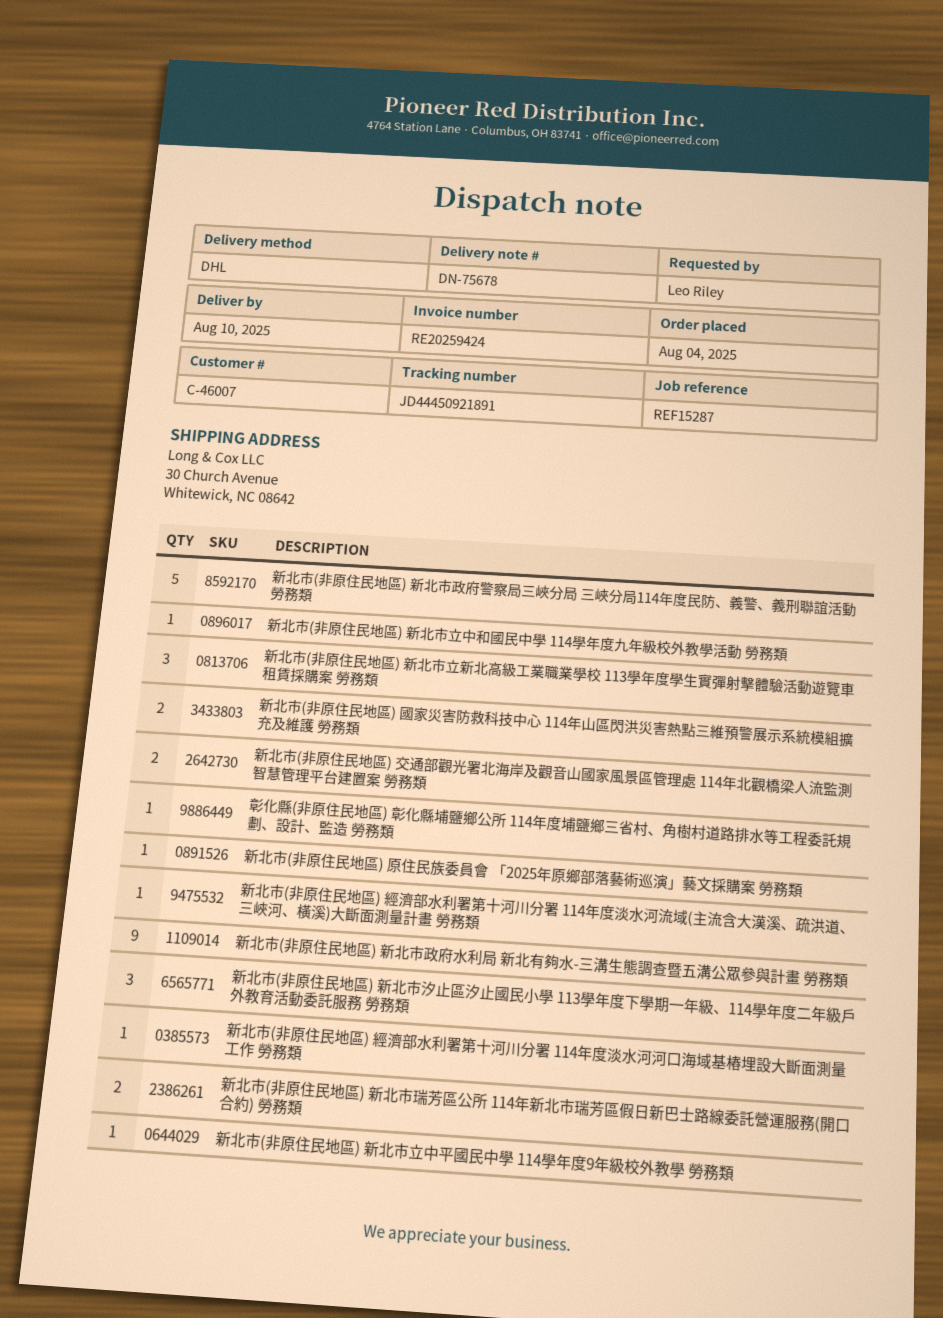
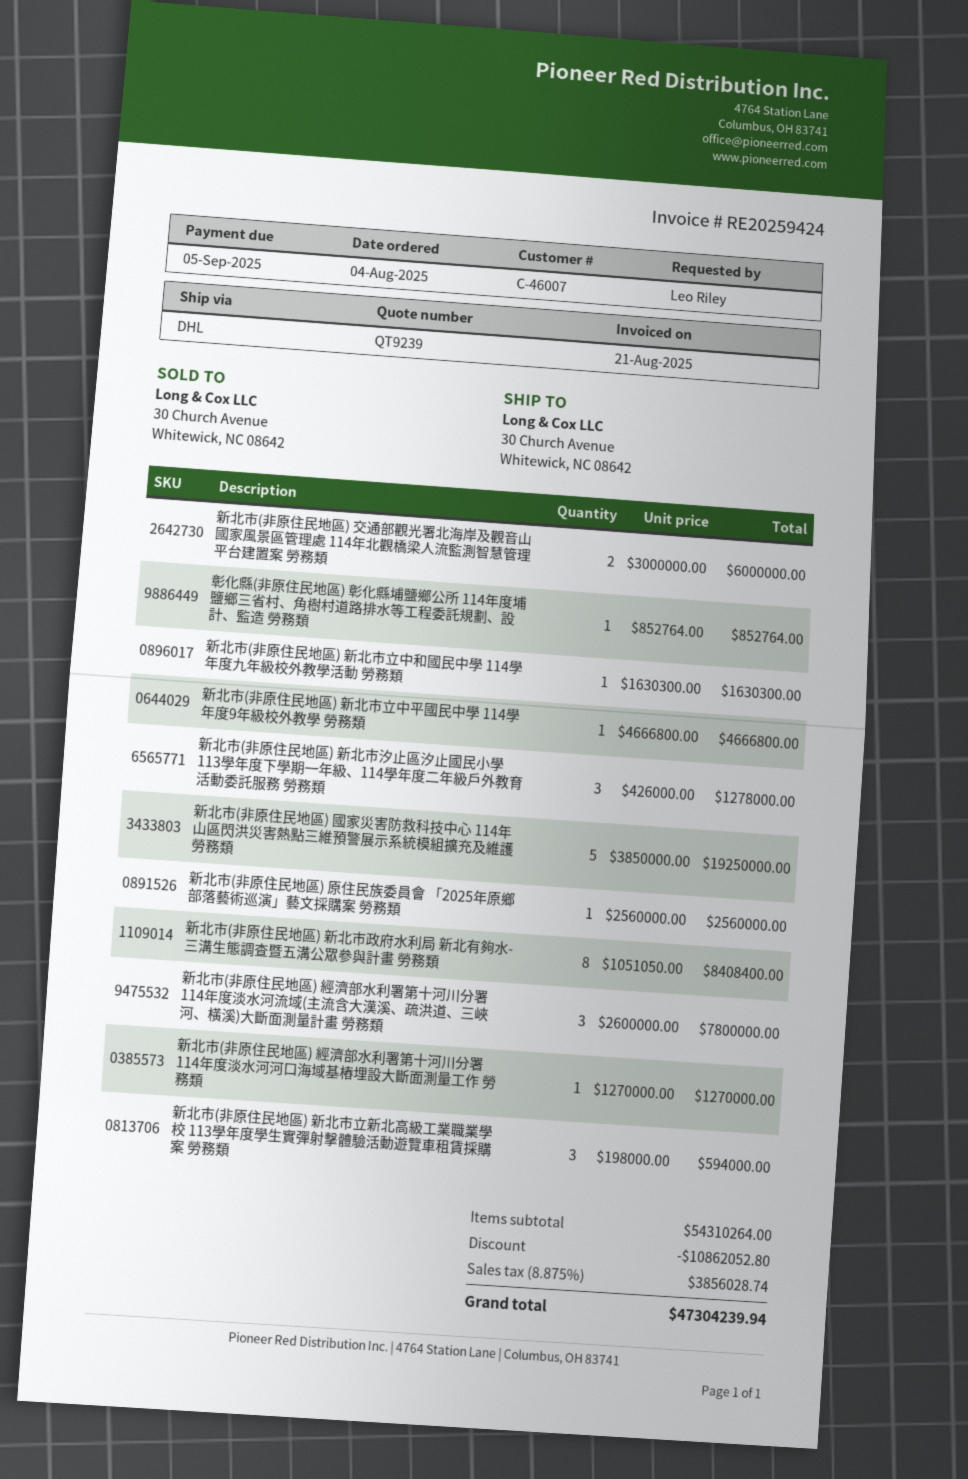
新北市(非原住民地區) 新北市政府警察局三峽分局 三峽分局114年度民防、義警、義刑聯誼活動 勞務類: 5 -> none
新北市(非原住民地區) 國家災害防救科技中心 114年山區閃洪災害熱點三維預警展示系統模組擴充及維護 勞務類: 2 -> 5
新北市(非原住民地區) 經濟部水利署第十河川分署 114年度淡水河流域(主流含大漢溪、疏洪道、三峽河、橫溪)大斷面測量計畫 勞務類: 1 -> 3
新北市(非原住民地區) 新北市政府水利局 新北有夠水-三溝生態調查暨五溝公眾參與計畫 勞務類: 9 -> 8
新北市(非原住民地區) 新北市瑞芳區公所 114年新北市瑞芳區假日新巴士路線委託營運服務(開口合約) 勞務類: 2 -> none

